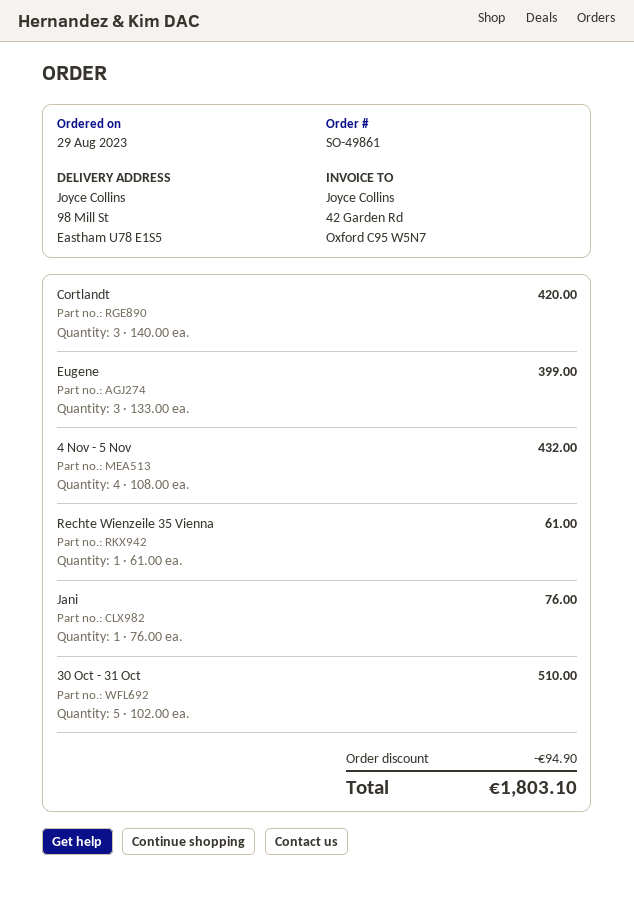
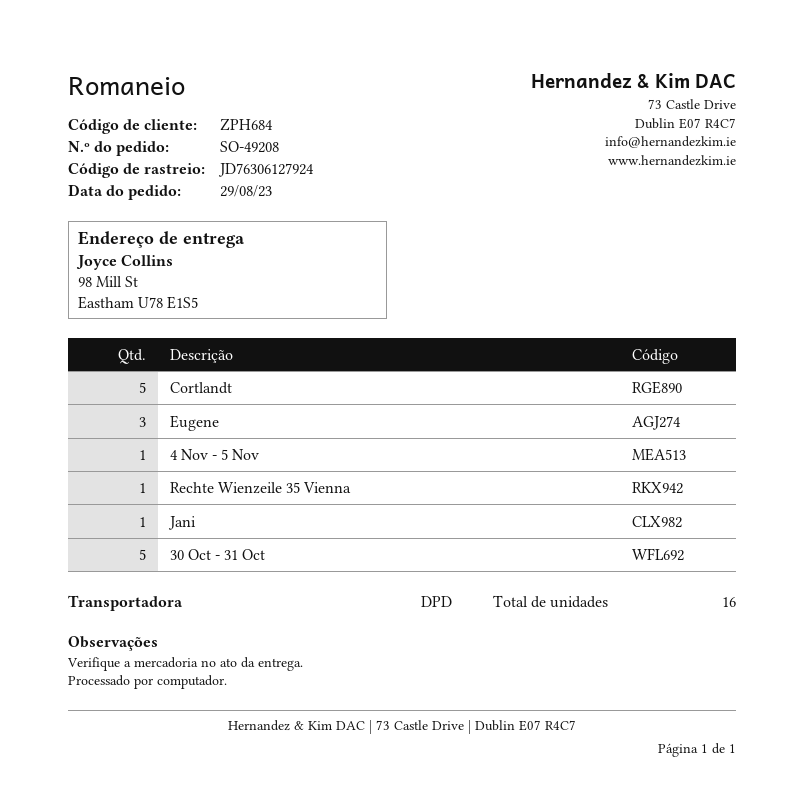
order number: SO-49861 -> SO-49208
Cortlandt: 3 -> 5
4 Nov - 5 Nov: 4 -> 1

